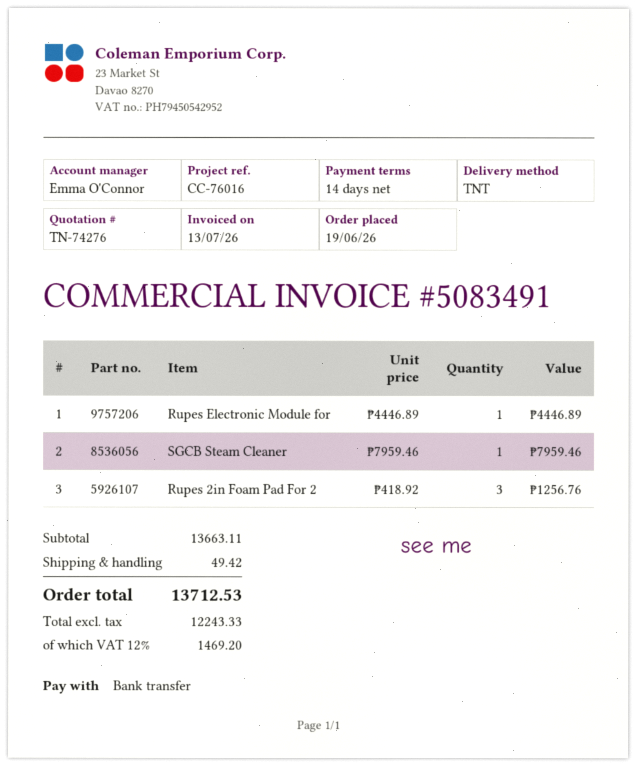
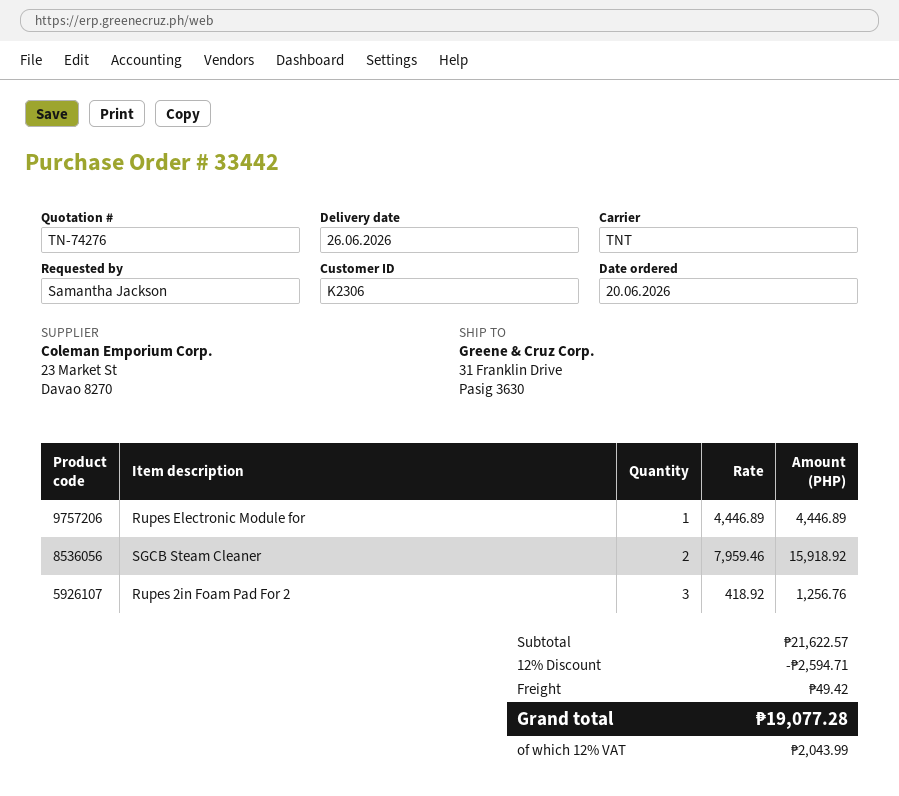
order date: 2026-06-19 -> 2026-06-20
SGCB Steam Cleaner: 1 x 7959.46 = 7959.46 -> 2 x 7959.46 = 15918.92
subtotal: 13663.11 -> 21622.57
discount: none -> 12% = 2594.71
tax: 12% = 1469.20 -> 12% = 2043.99
total: 13712.53 -> 19077.28

